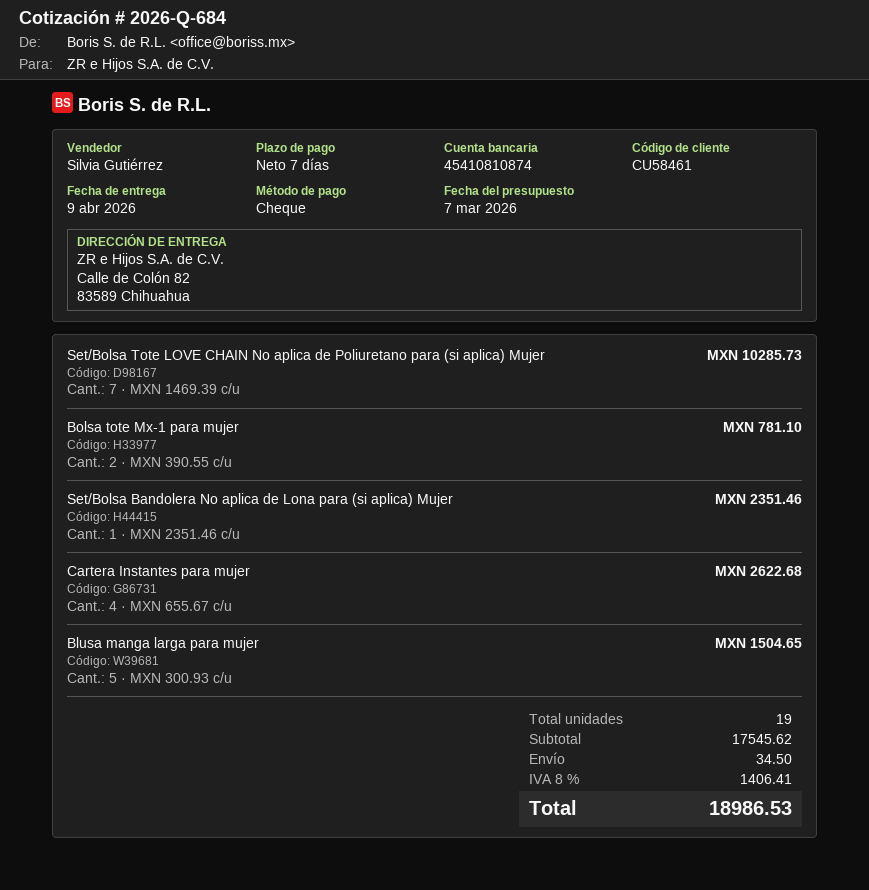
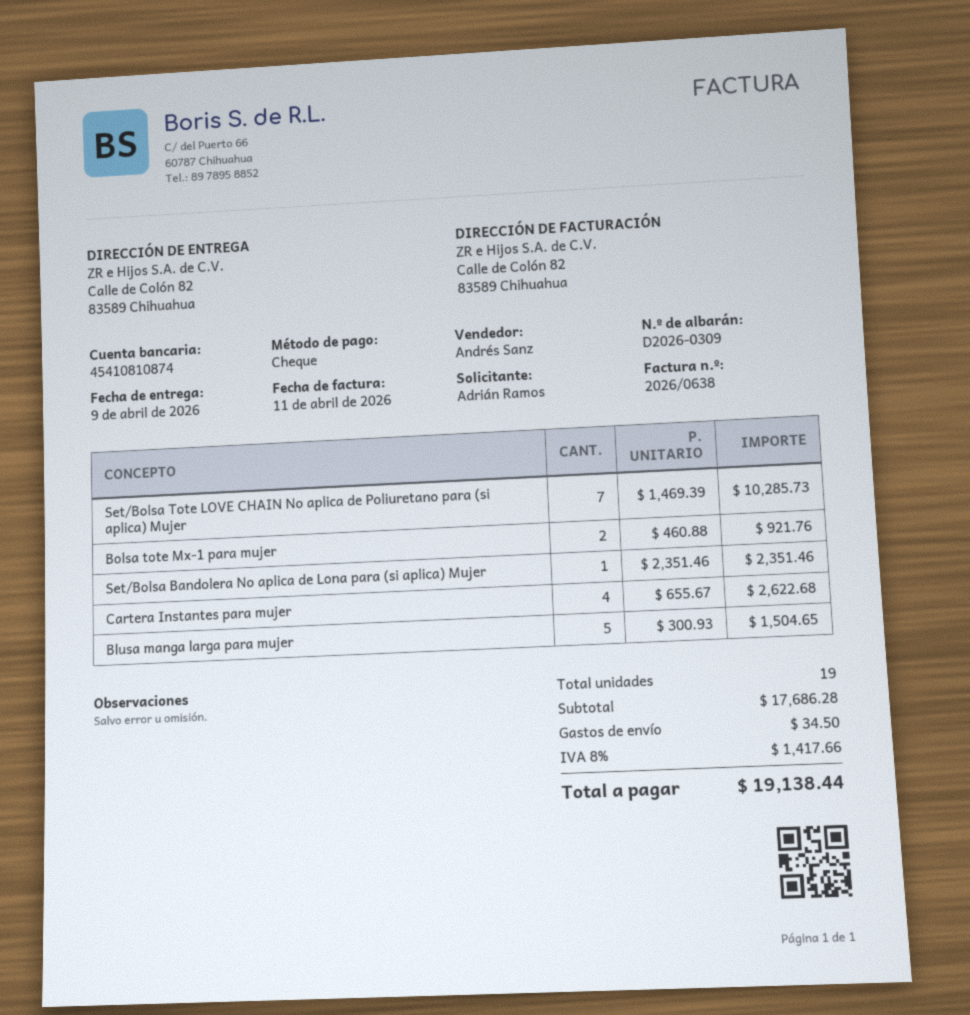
sales rep: Silvia Gutiérrez -> Andrés Sanz
Bolsa tote Mx-1 para mujer: 2 x 390.55 = 781.10 -> 2 x 460.88 = 921.76
subtotal: 17545.62 -> 17686.28
tax: 8% = 1406.41 -> 8% = 1417.66
total: 18986.53 -> 19138.44

